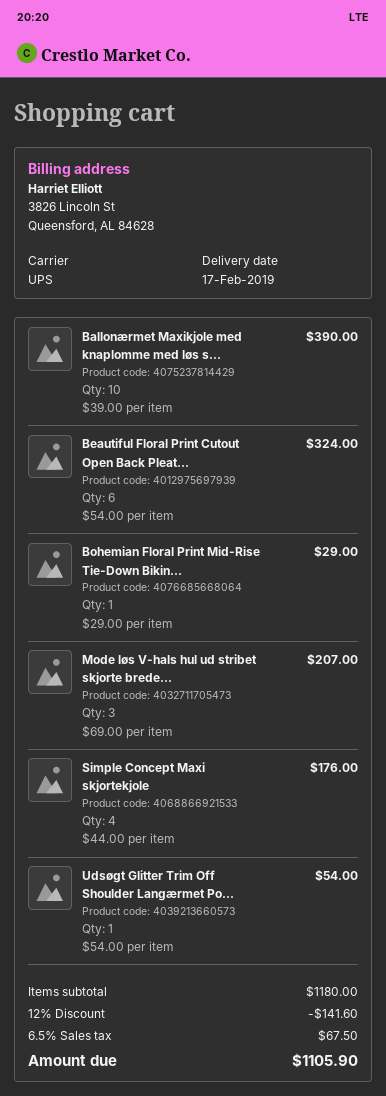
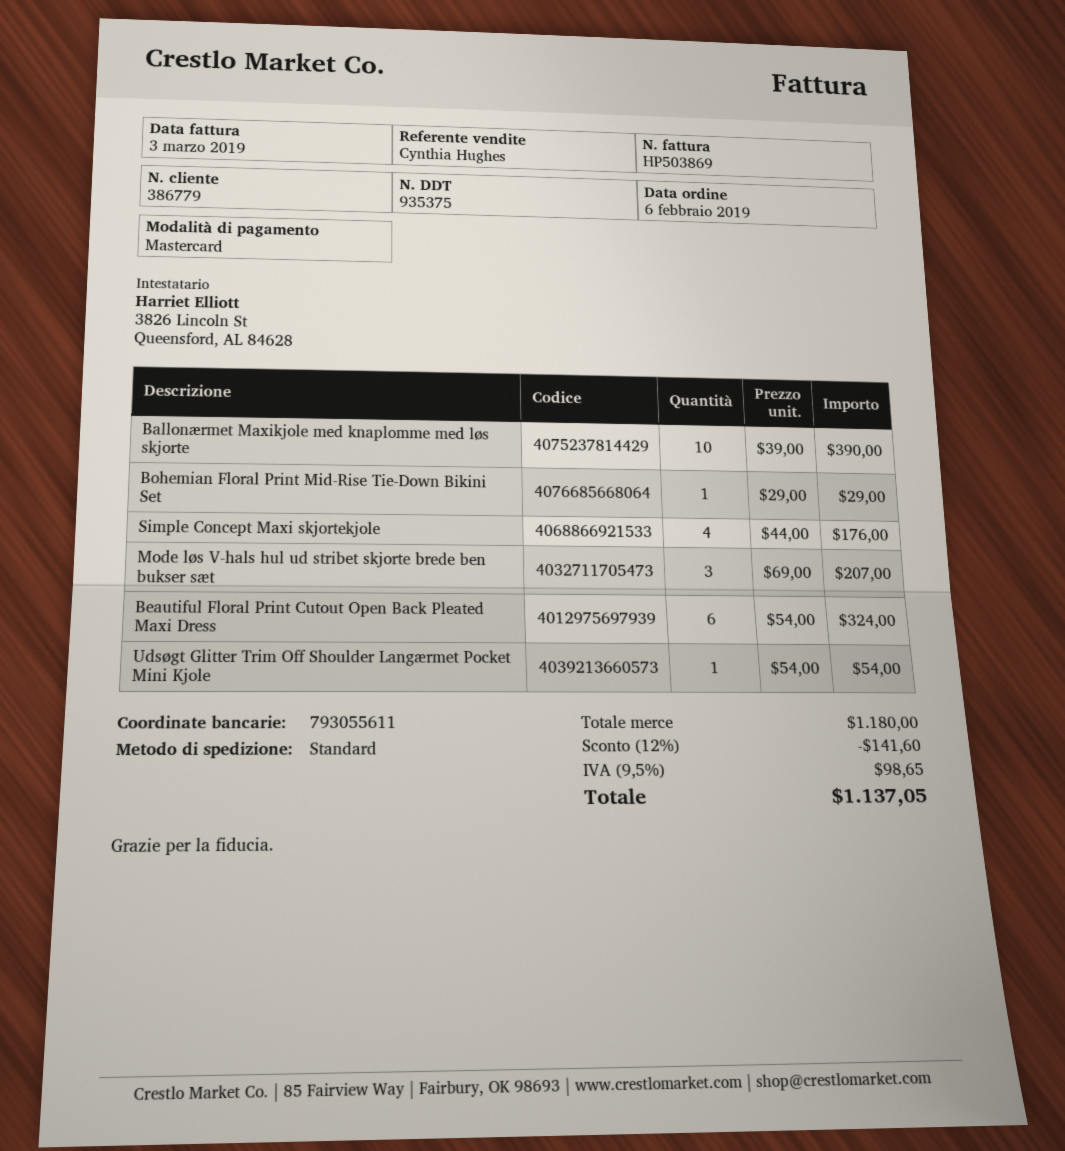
shipping method: UPS -> standard
tax: 6.5% = 67.50 -> 9.5% = 98.65
total: 1105.90 -> 1137.05

